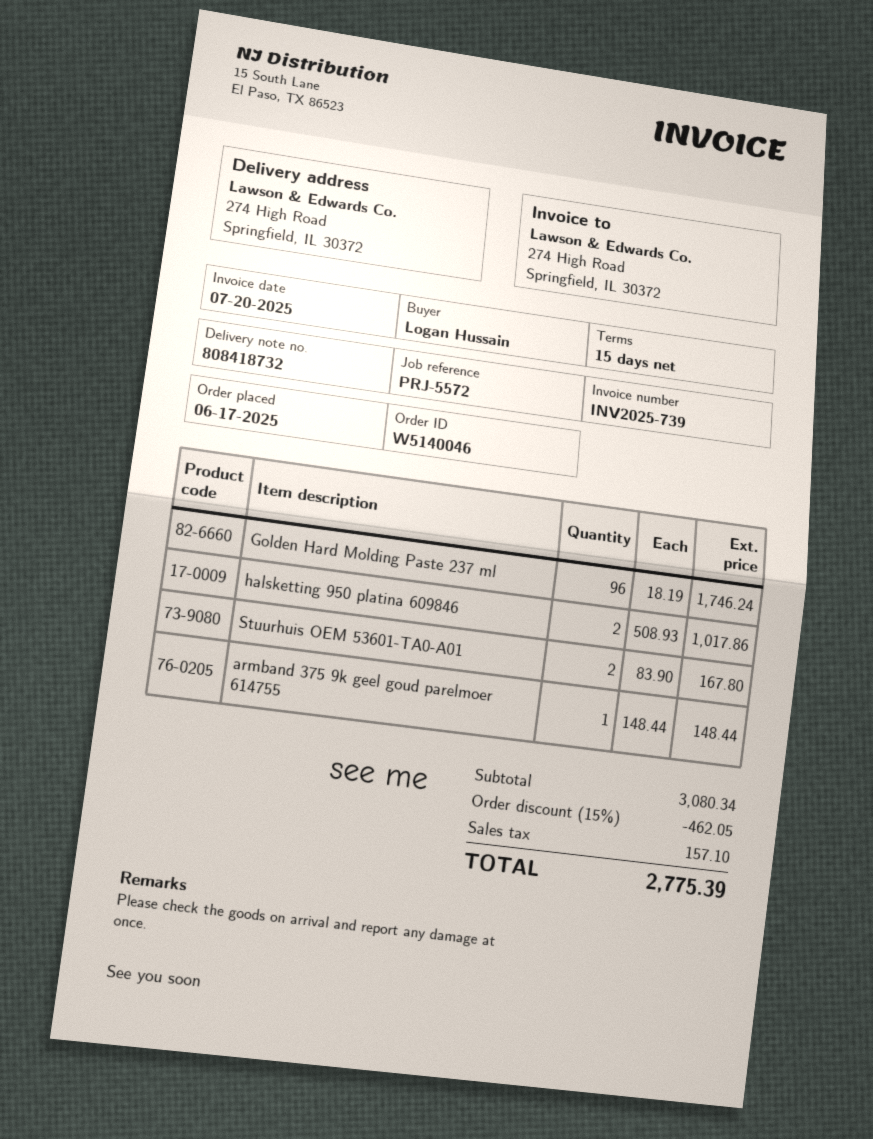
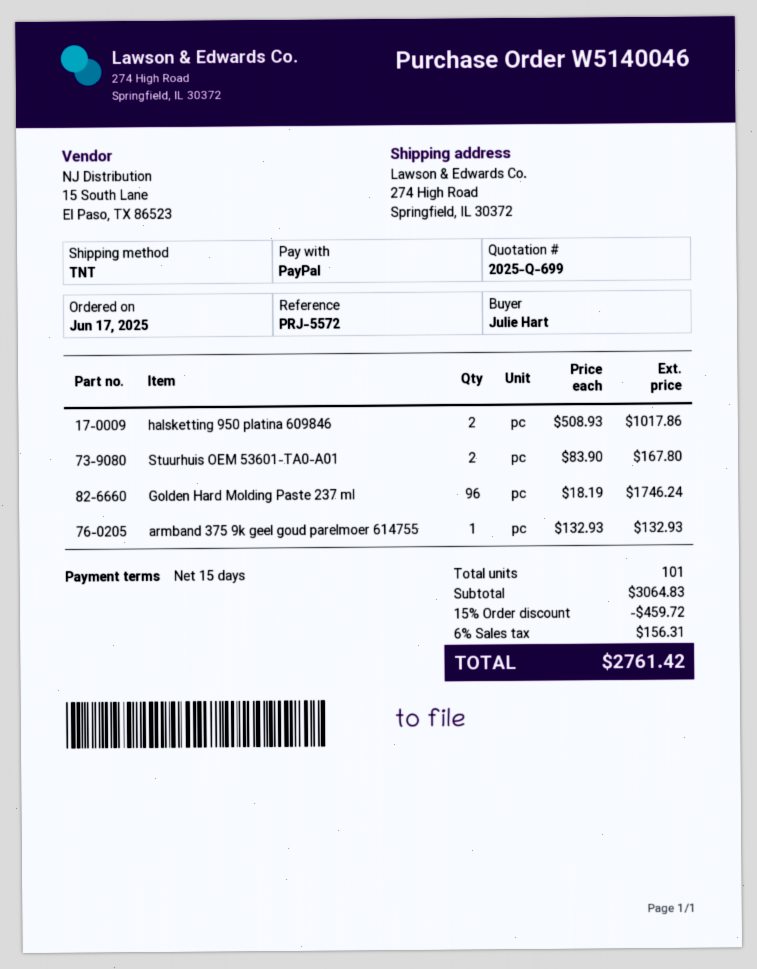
ordered by: Logan Hussain -> Julie Hart
armband 375 9k geel goud parelmoer 614755: 1 x 148.44 = 148.44 -> 1 x 132.93 = 132.93
subtotal: 3080.34 -> 3064.83
discount: 15% = 462.05 -> 15% = 459.72
tax: 157.10 -> 156.31
total: 2775.39 -> 2761.42

